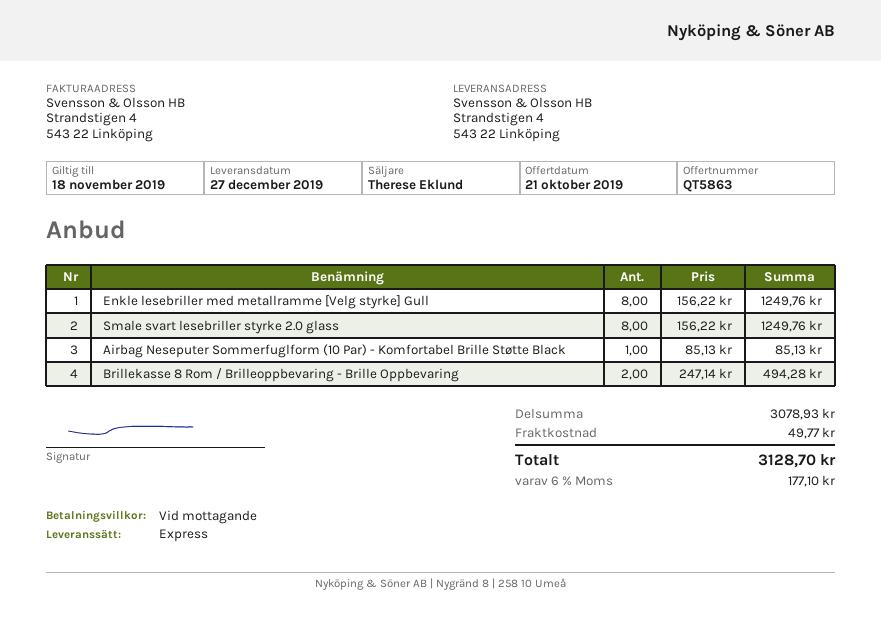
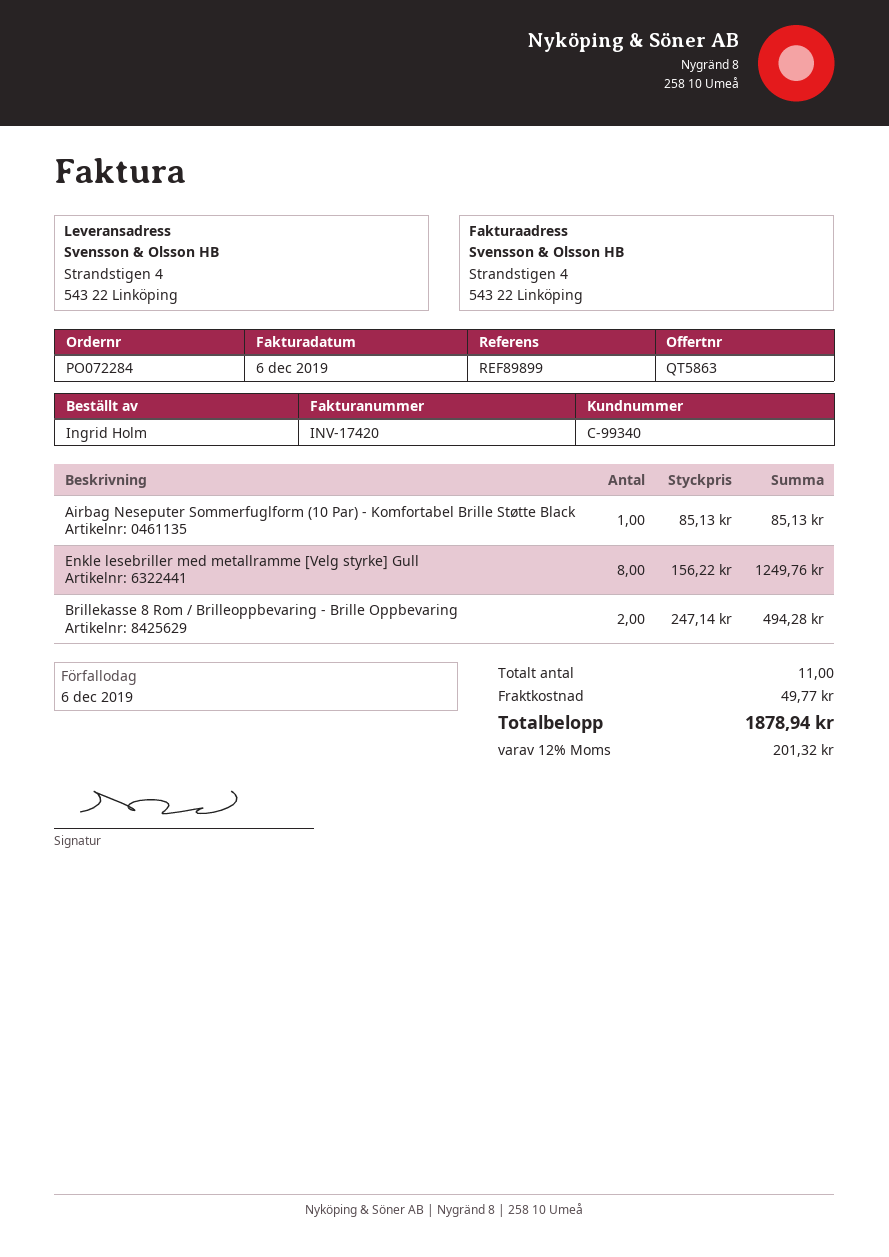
Smale svart lesebriller styrke 2.0 glass: 8 x 156.22 = 1249.76 -> none
tax: 6% = 177.10 -> 12% = 201.32
total: 3128.70 -> 1878.94

